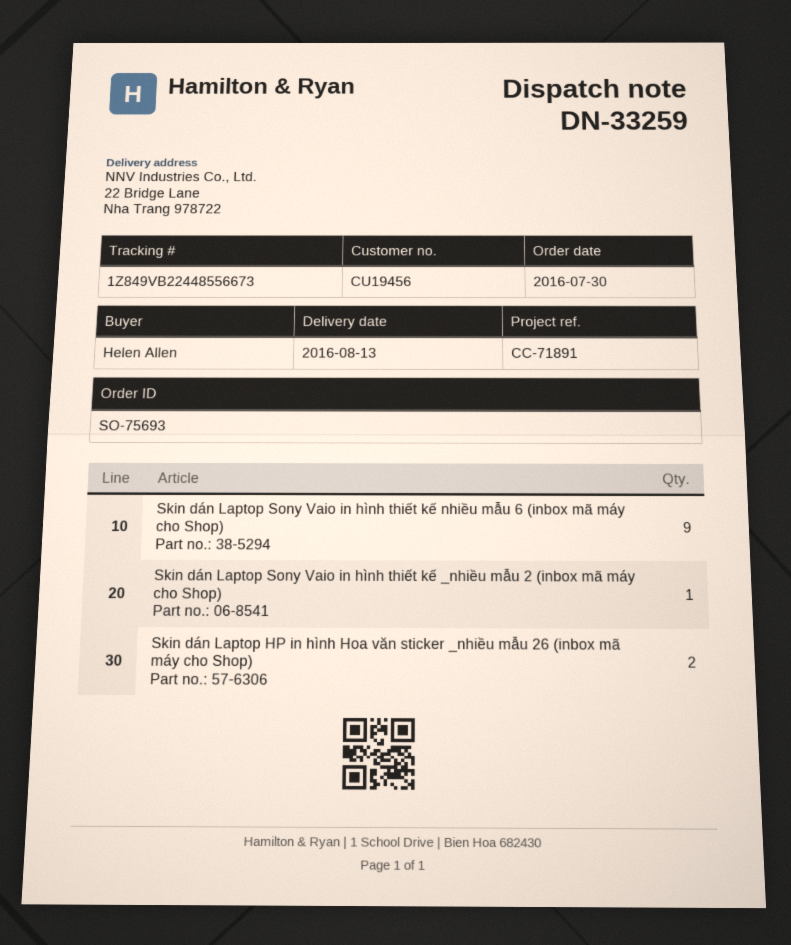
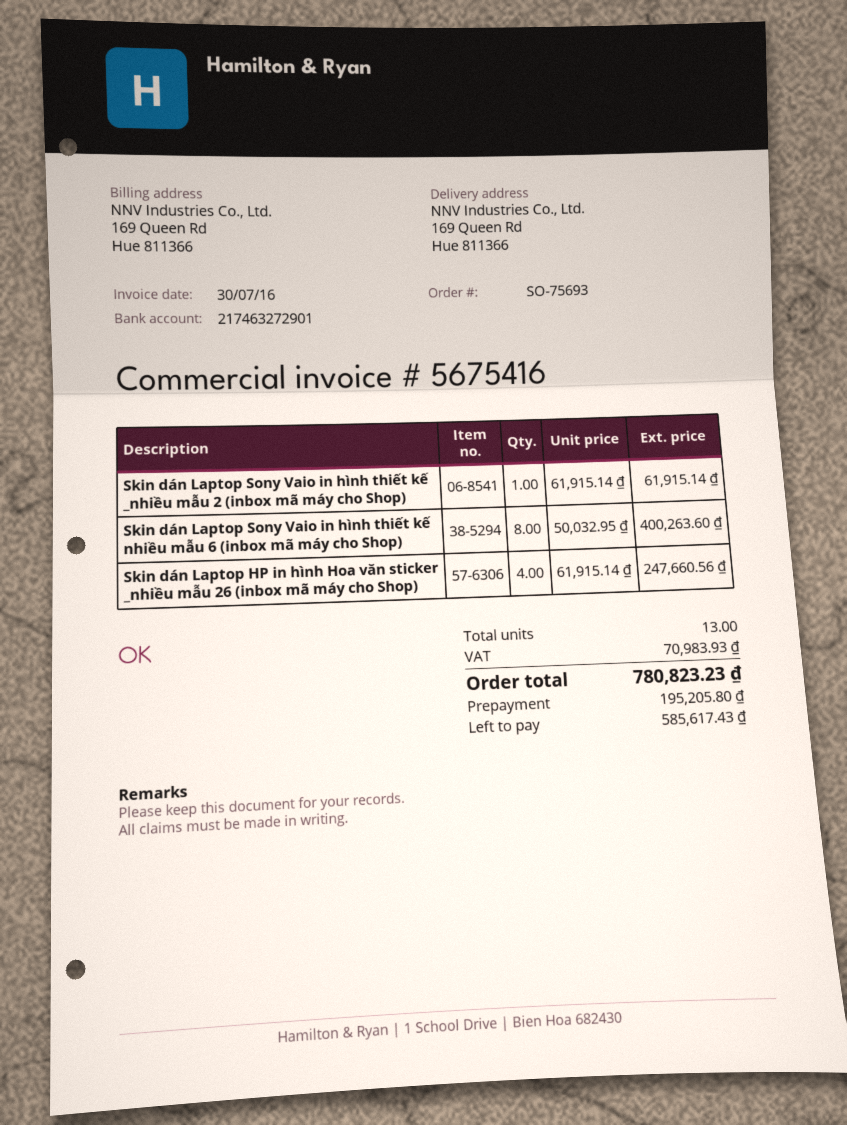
ship to: 22 Bridge Lane, Nha Trang 978722 -> 169 Queen Rd, Hue 811366
Skin dán Laptop Sony Vaio in hình thiết kế nhiều mẫu 6 (inbox mã máy cho Shop): 9 -> 8
Skin dán Laptop HP in hình Hoa văn sticker _nhiều mẫu 26 (inbox mã máy cho Shop): 2 -> 4

